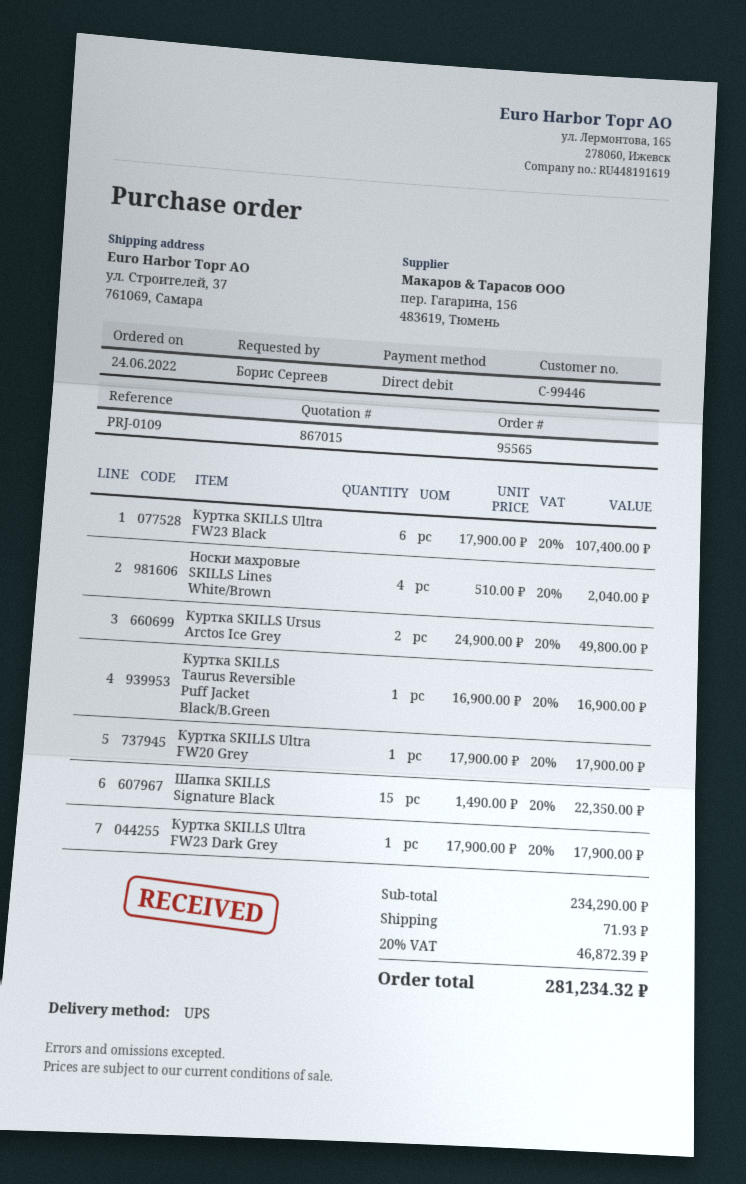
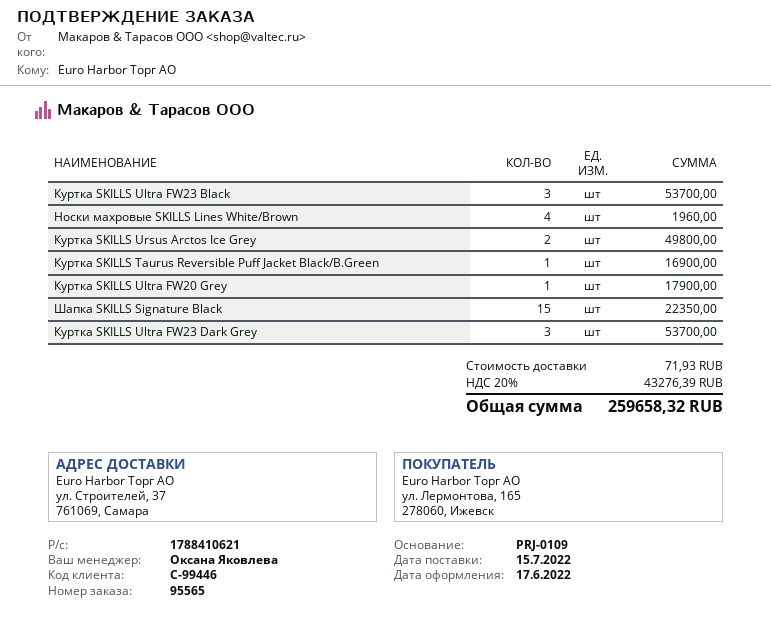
order date: 2022-06-24 -> 2022-06-17
Куртка SKILLS Ultra FW23 Black: 6 for 107400.00 -> 3 for 53700.00
Носки махровые SKILLS Lines White/Brown: 4 for 2040.00 -> 4 for 1960.00
Куртка SKILLS Ultra FW23 Dark Grey: 1 for 17900.00 -> 3 for 53700.00
tax: 20% = 46872.39 -> 20% = 43276.39
total: 281234.32 -> 259658.32

